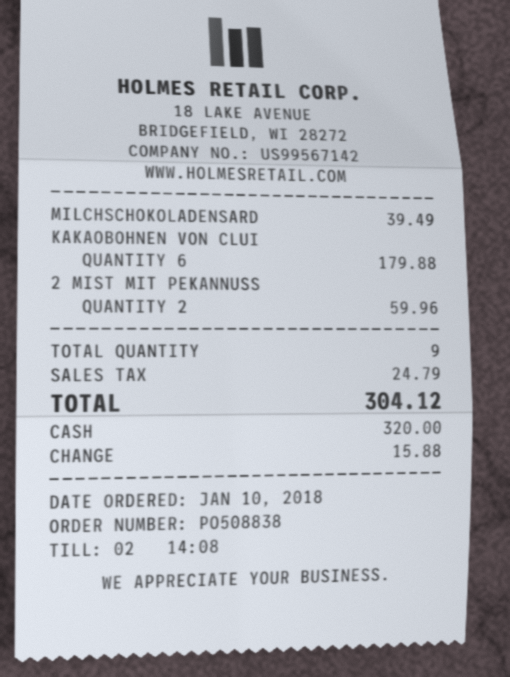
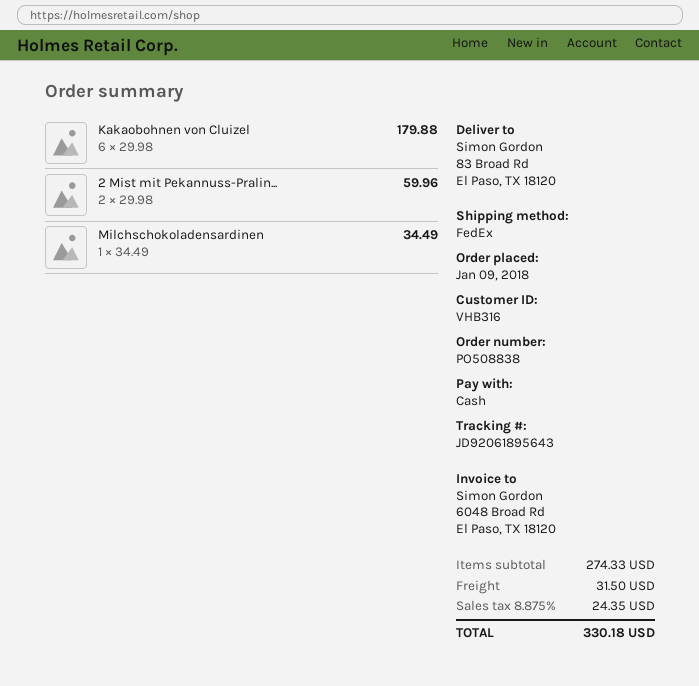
order date: 2018-01-10 -> 2018-01-09
MILCHSCHOKOLADENSARD: 1 for 39.49 -> 1 for 34.49
shipping: none -> 31.50
tax: 24.79 -> 24.35
total: 304.12 -> 330.18

